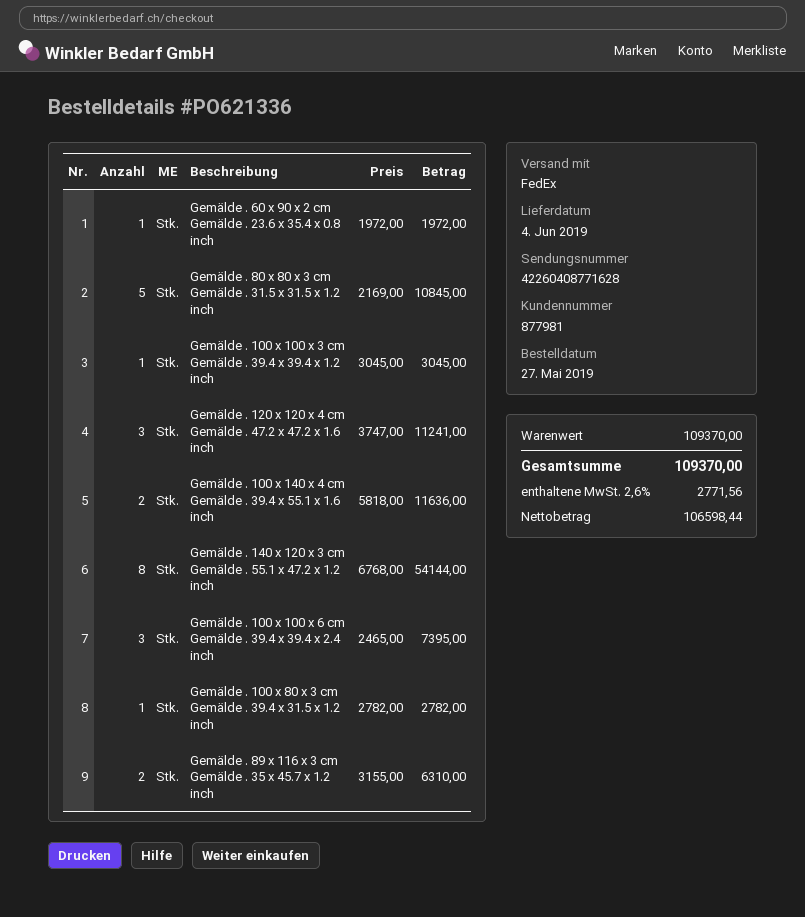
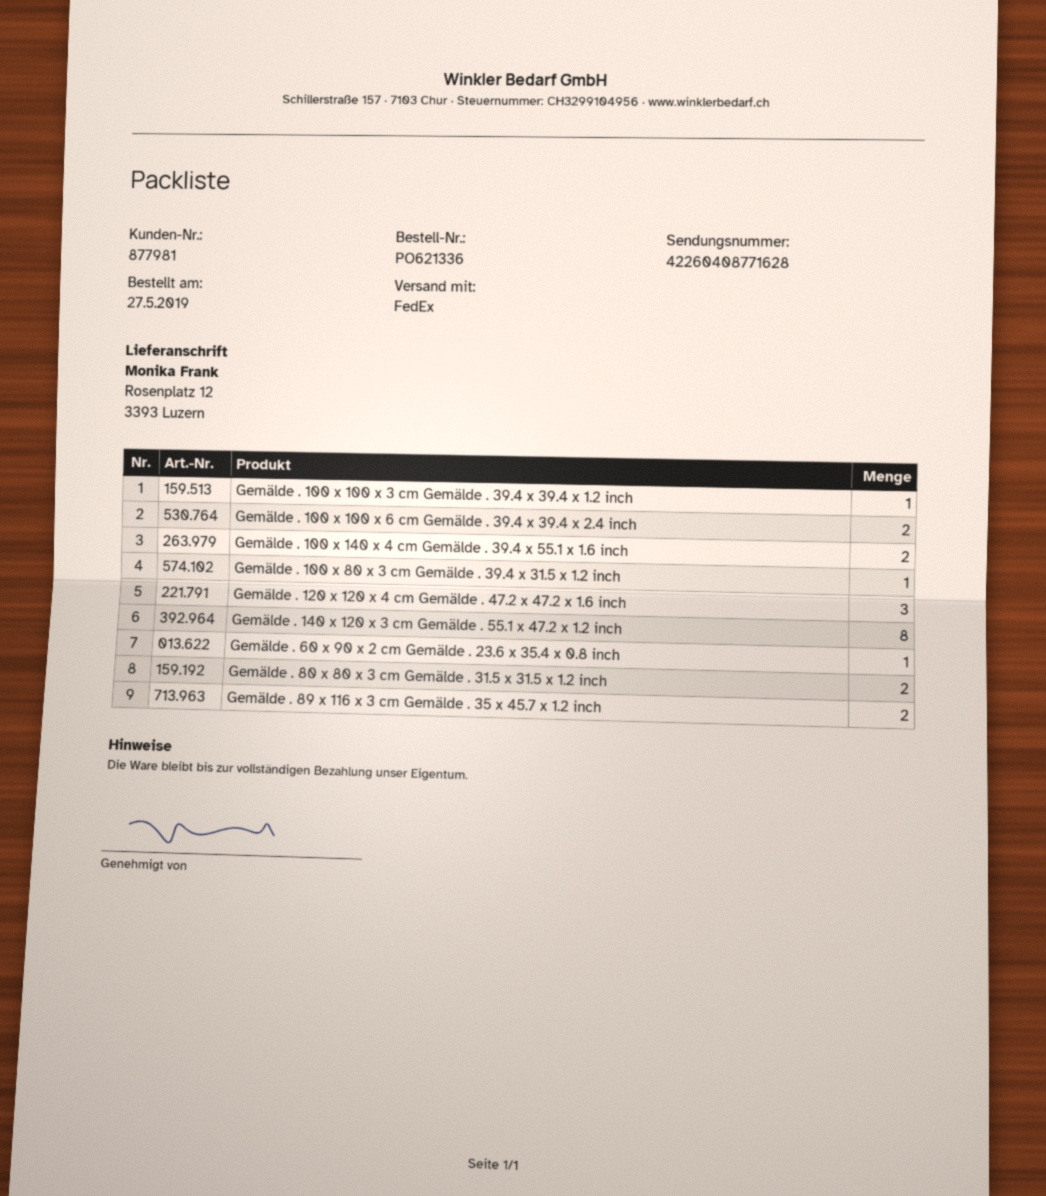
Gemälde . 80 x 80 x 3 cm Gemälde . 31.5 x 31.5 x 1.2 inch: 5 -> 2
Gemälde . 100 x 100 x 6 cm Gemälde . 39.4 x 39.4 x 2.4 inch: 3 -> 2

